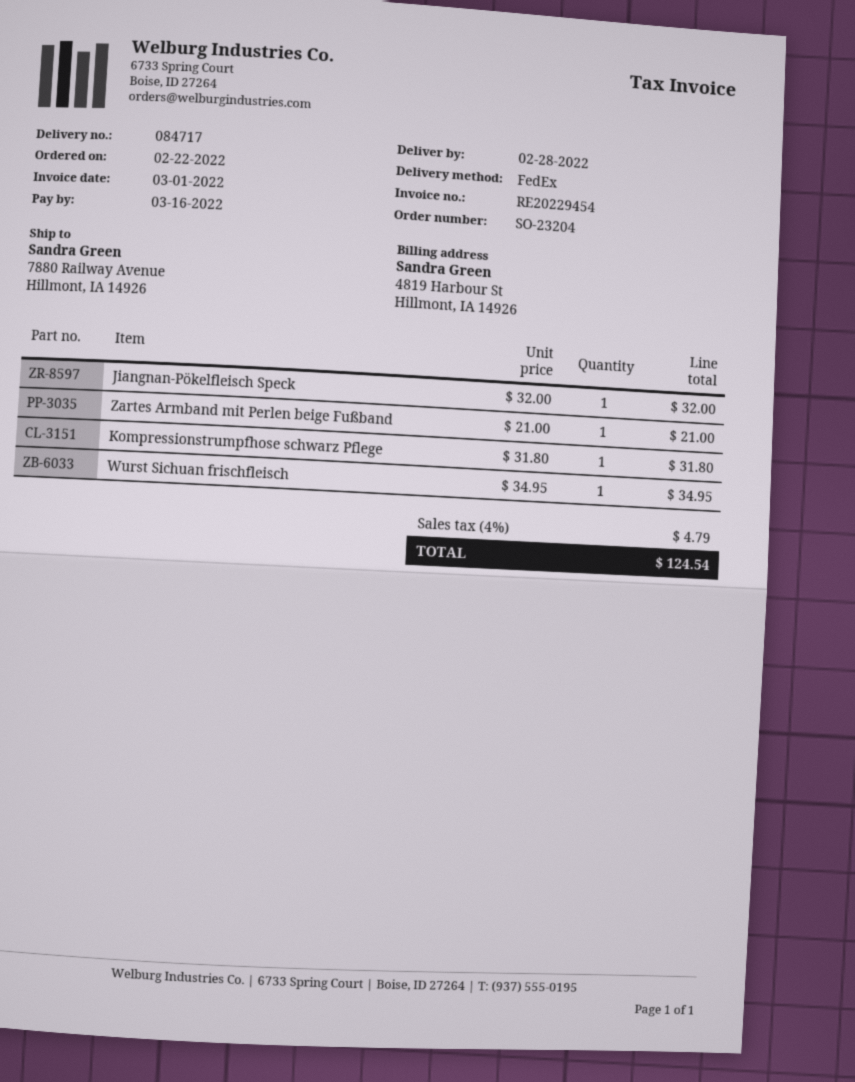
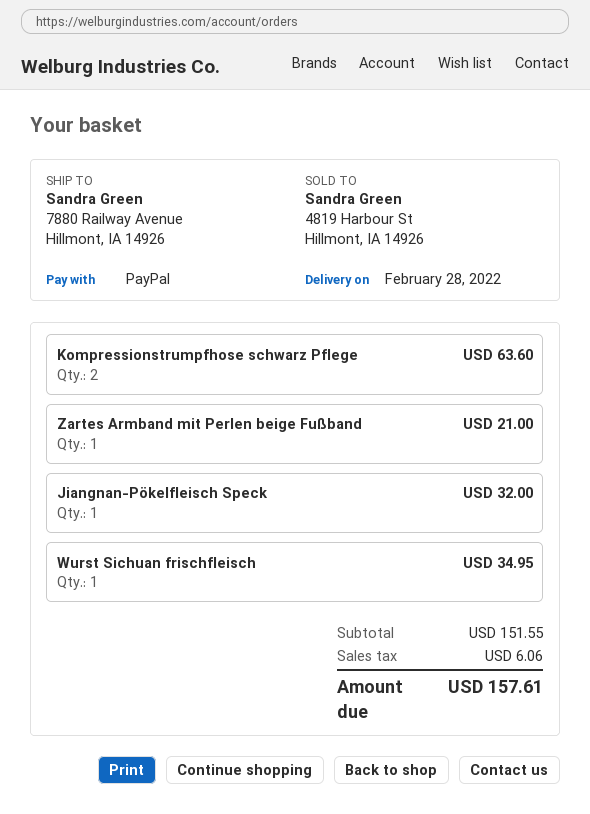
Kompressionstrumpfhose schwarz Pflege: 1 for 31.80 -> 2 for 63.60
tax: 4.79 -> 6.06
total: 124.54 -> 157.61

